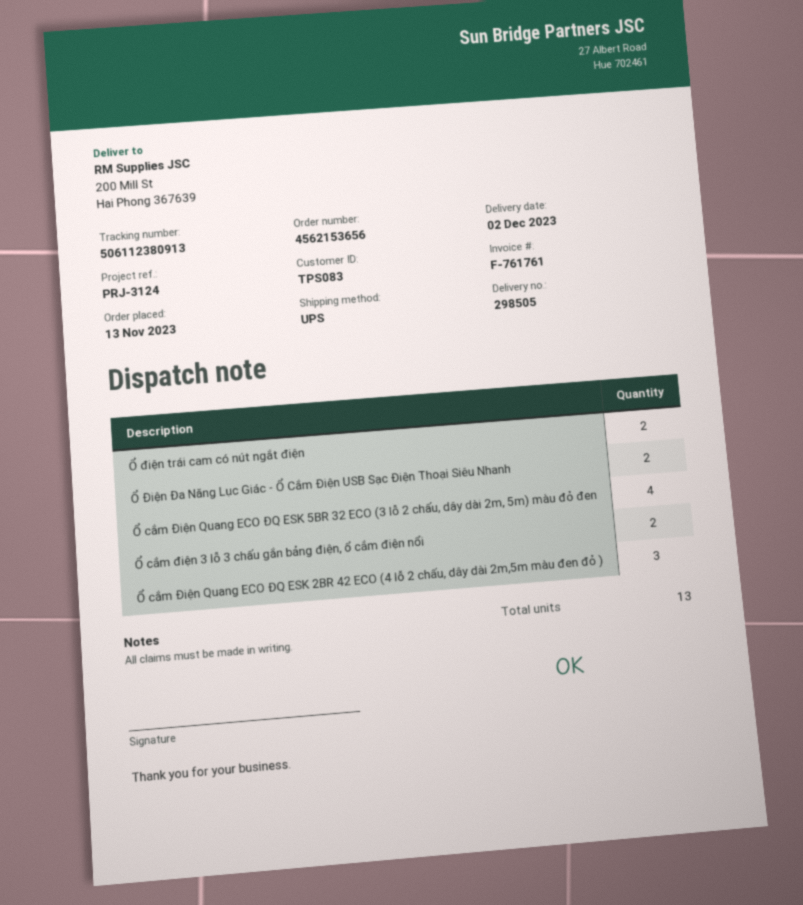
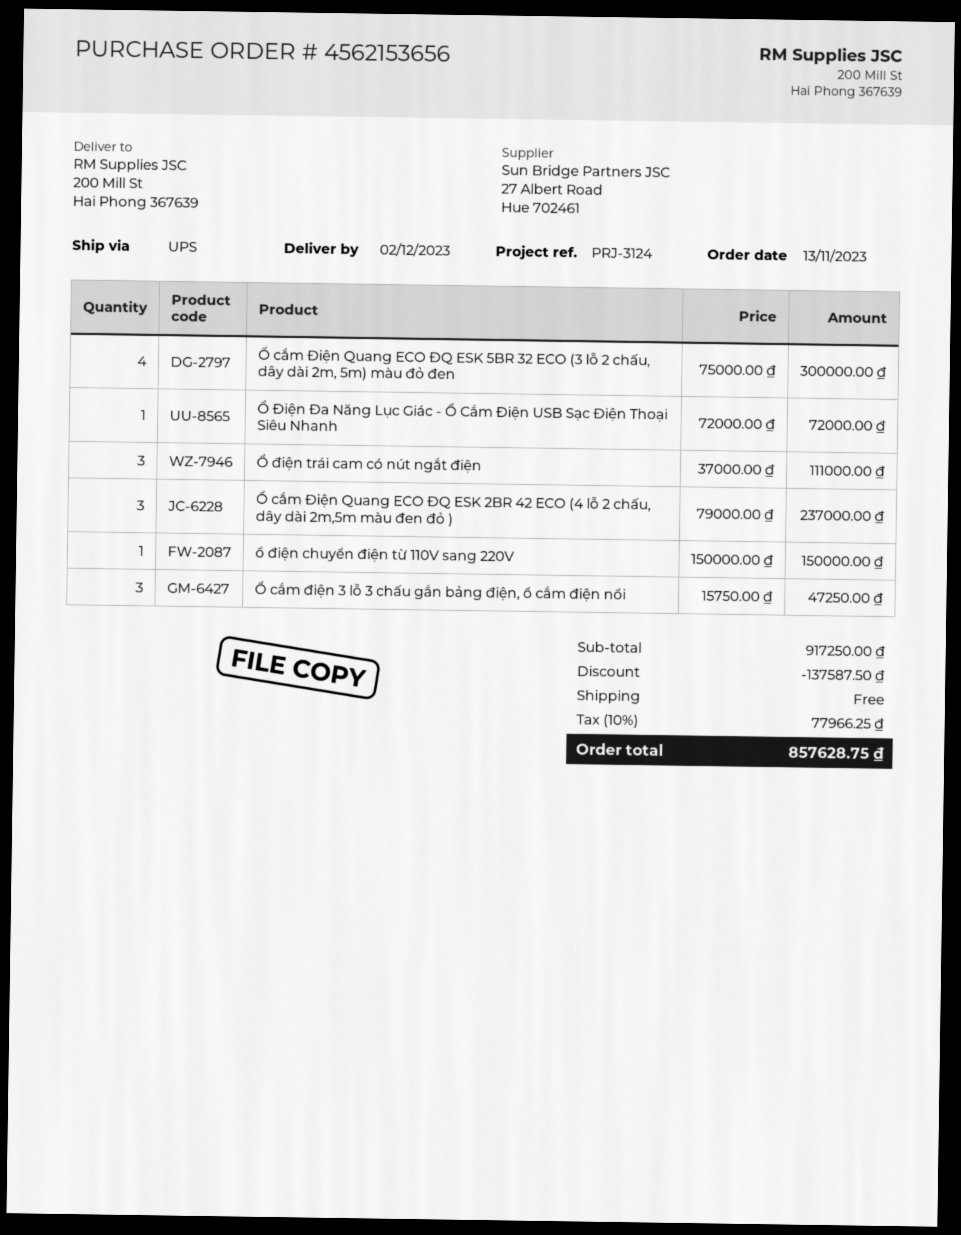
Ổ điện trái cam có nút ngắt điện: 2 -> 3
Ổ Điện Đa Năng Lục Giác - Ổ Cắm Điện USB Sạc Điện Thoại Siêu Nhanh: 2 -> 1
Ổ cắm điện 3 lỗ 3 chấu gắn bảng điện, ổ cắm điện nổi: 2 -> 3
ổ điện chuyển điện từ 110V sang 220V: none -> 1

